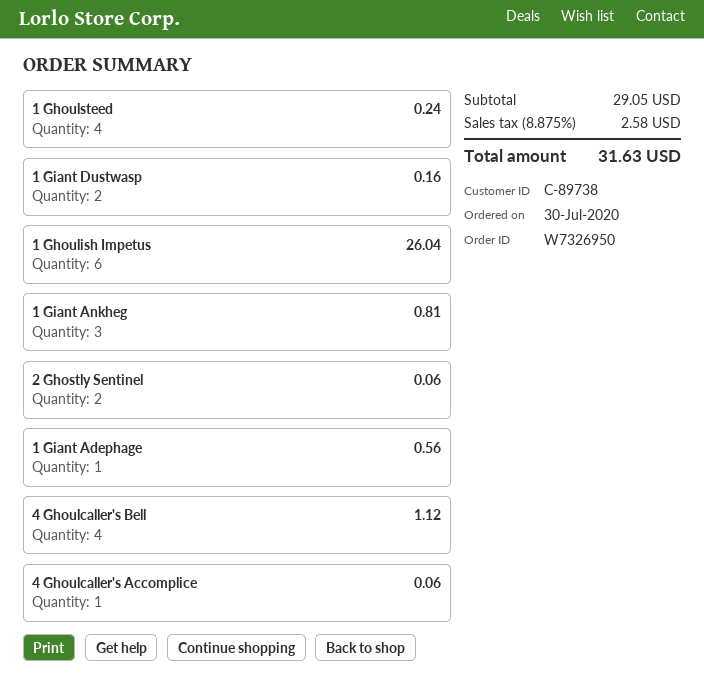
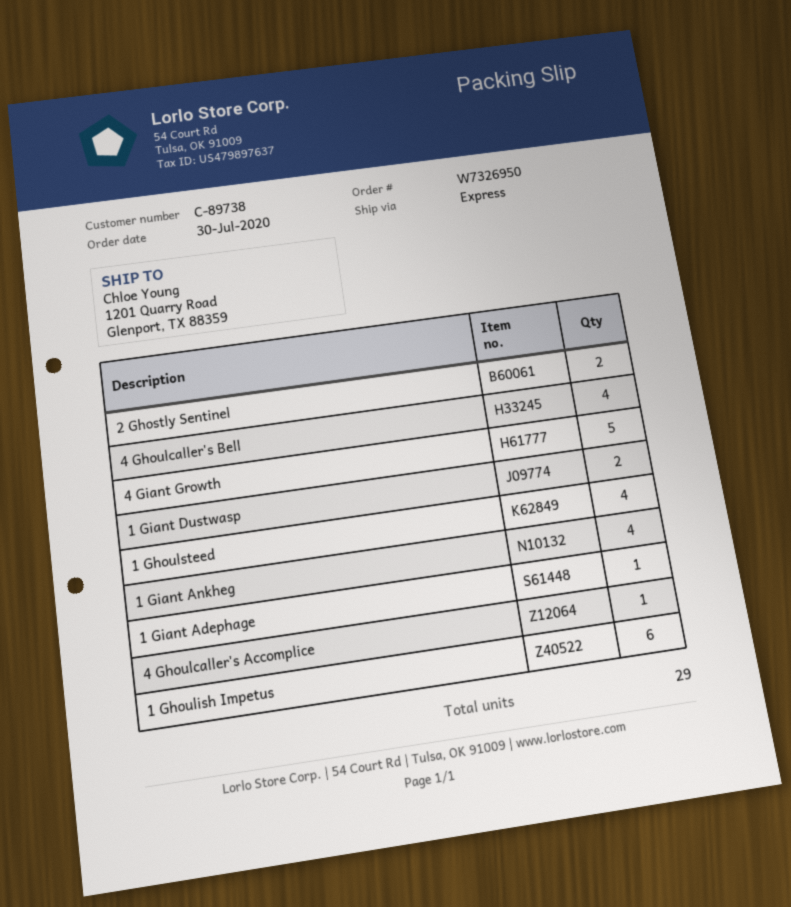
1 Giant Ankheg: 3 -> 4
4 Giant Growth: none -> 5

